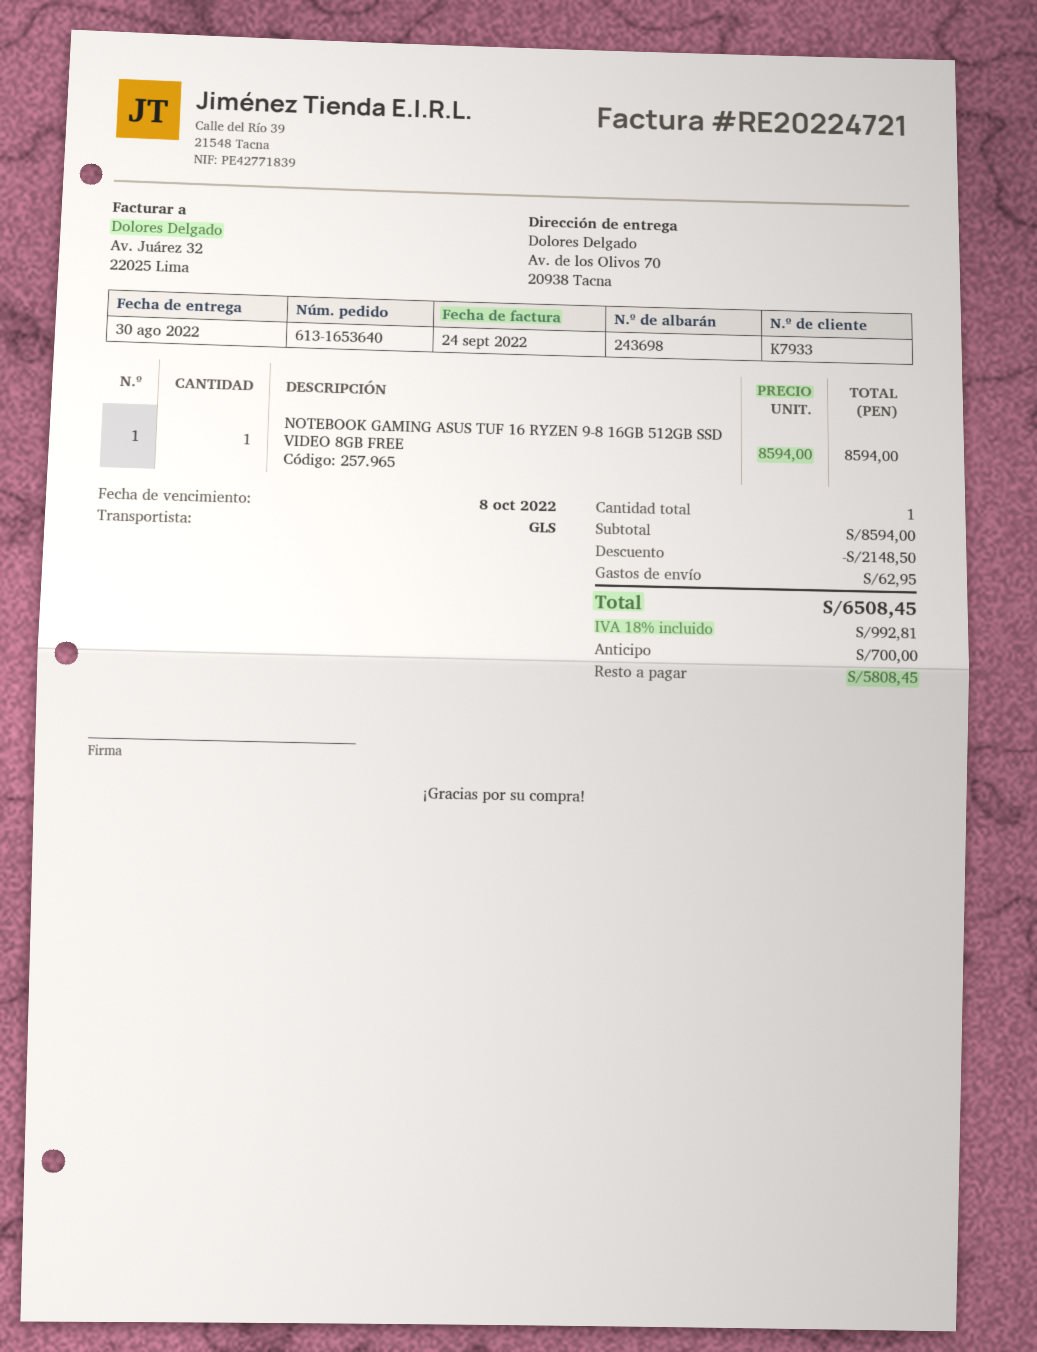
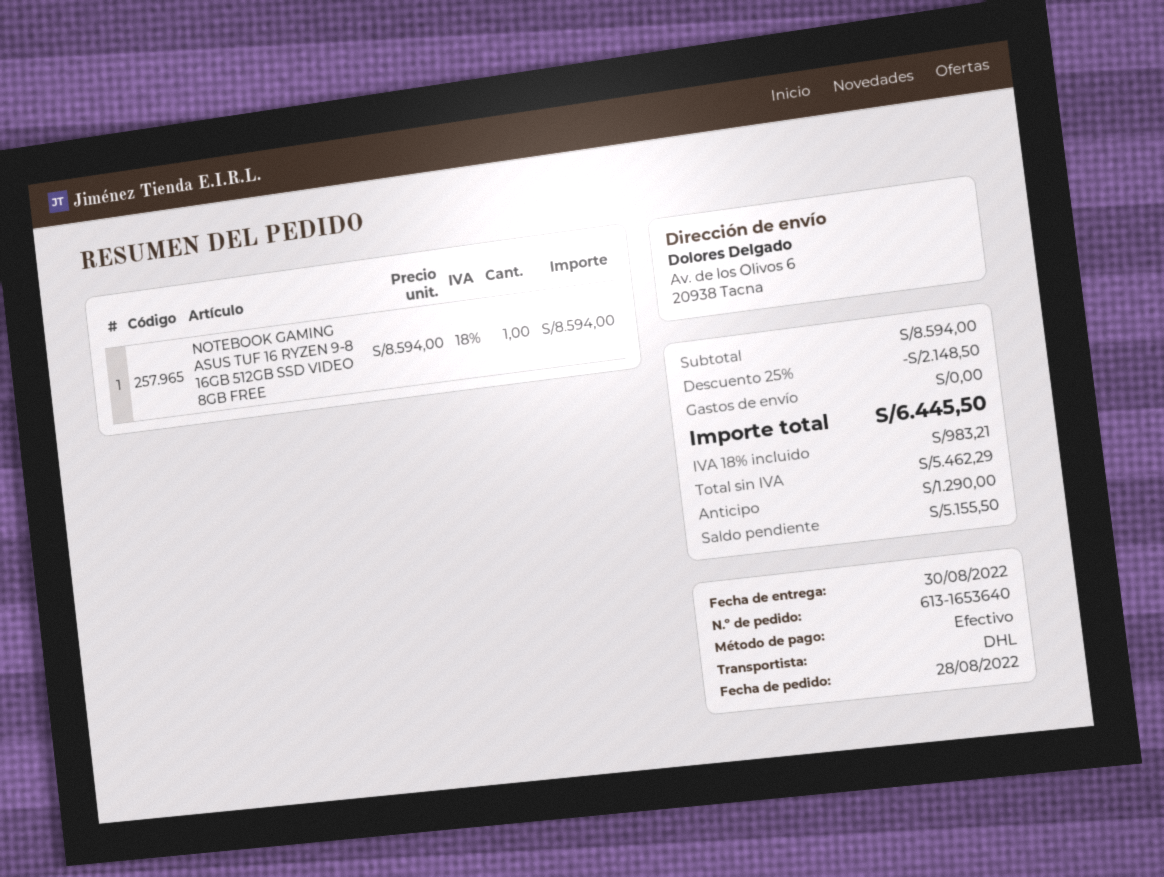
shipping method: GLS -> DHL
ship to: Av. de los Olivos 70, 20938 Tacna -> Av. de los Olivos 6, 20938 Tacna
shipping: 62.95 -> 0.00
tax: 18% = 992.81 -> 18% = 983.21
total: 6508.45 -> 6445.50
deposit: 700.00 -> 1290.00
balance: 5808.45 -> 5155.50

